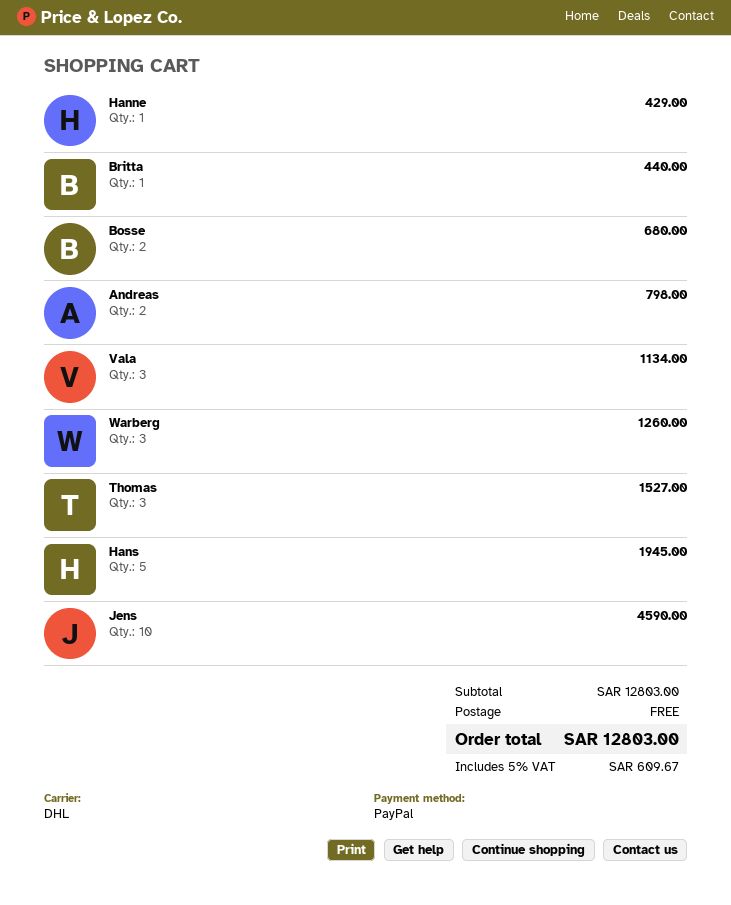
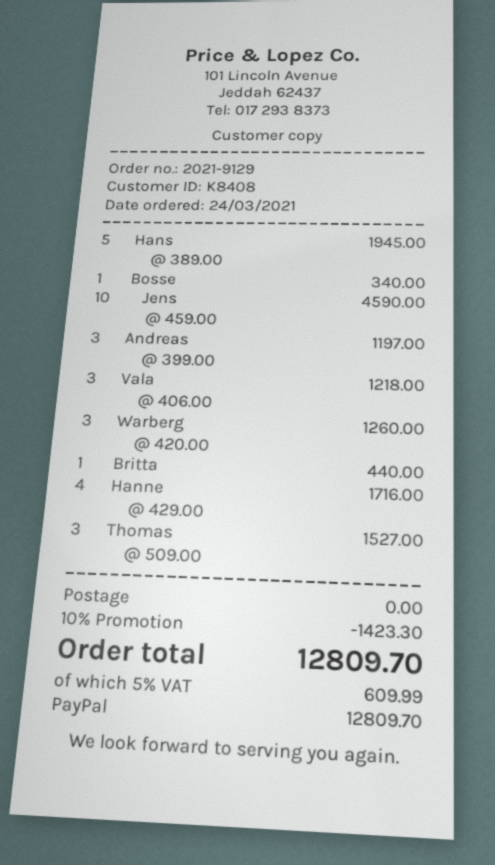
Hanne: 1 for 429.00 -> 4 for 1716.00
Bosse: 2 for 680.00 -> 1 for 340.00
Andreas: 2 for 798.00 -> 3 for 1197.00
Vala: 3 for 1134.00 -> 3 for 1218.00
discount: none -> 10% = 1423.30
tax: 5% = 609.67 -> 5% = 609.99
total: 12803.00 -> 12809.70

